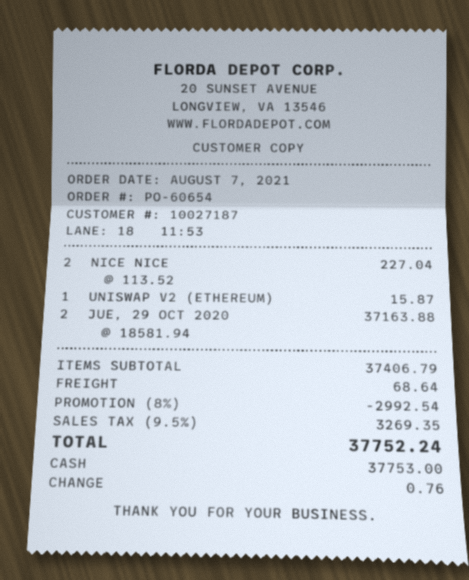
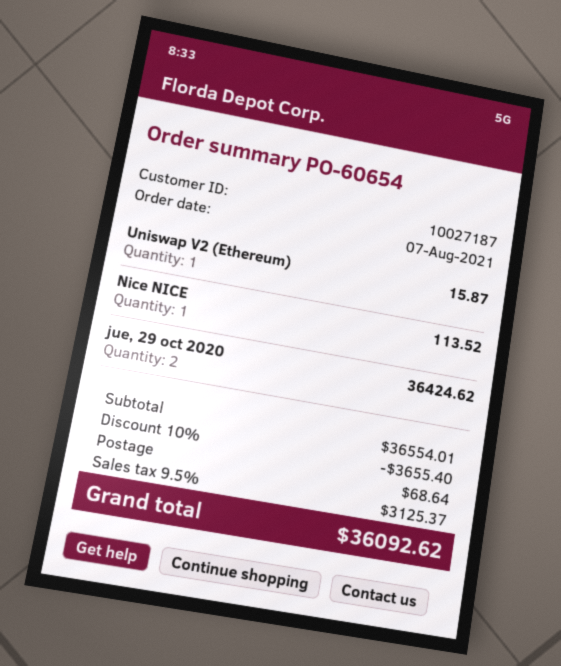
NICE NICE: 2 for 227.04 -> 1 for 113.52
JUE, 29 OCT 2020: 2 for 37163.88 -> 2 for 36424.62
subtotal: 37406.79 -> 36554.01
discount: 8% = 2992.54 -> 10% = 3655.40
tax: 9.5% = 3269.35 -> 9.5% = 3125.37
total: 37752.24 -> 36092.62

